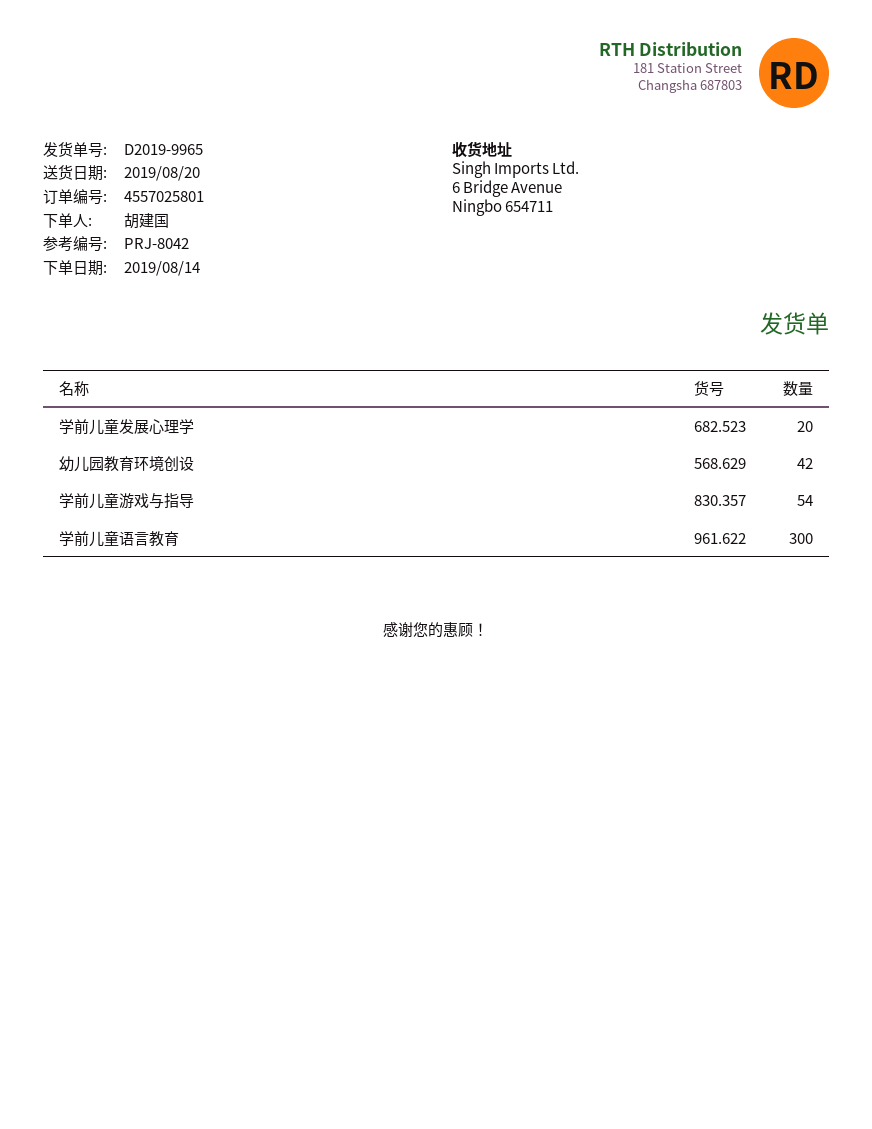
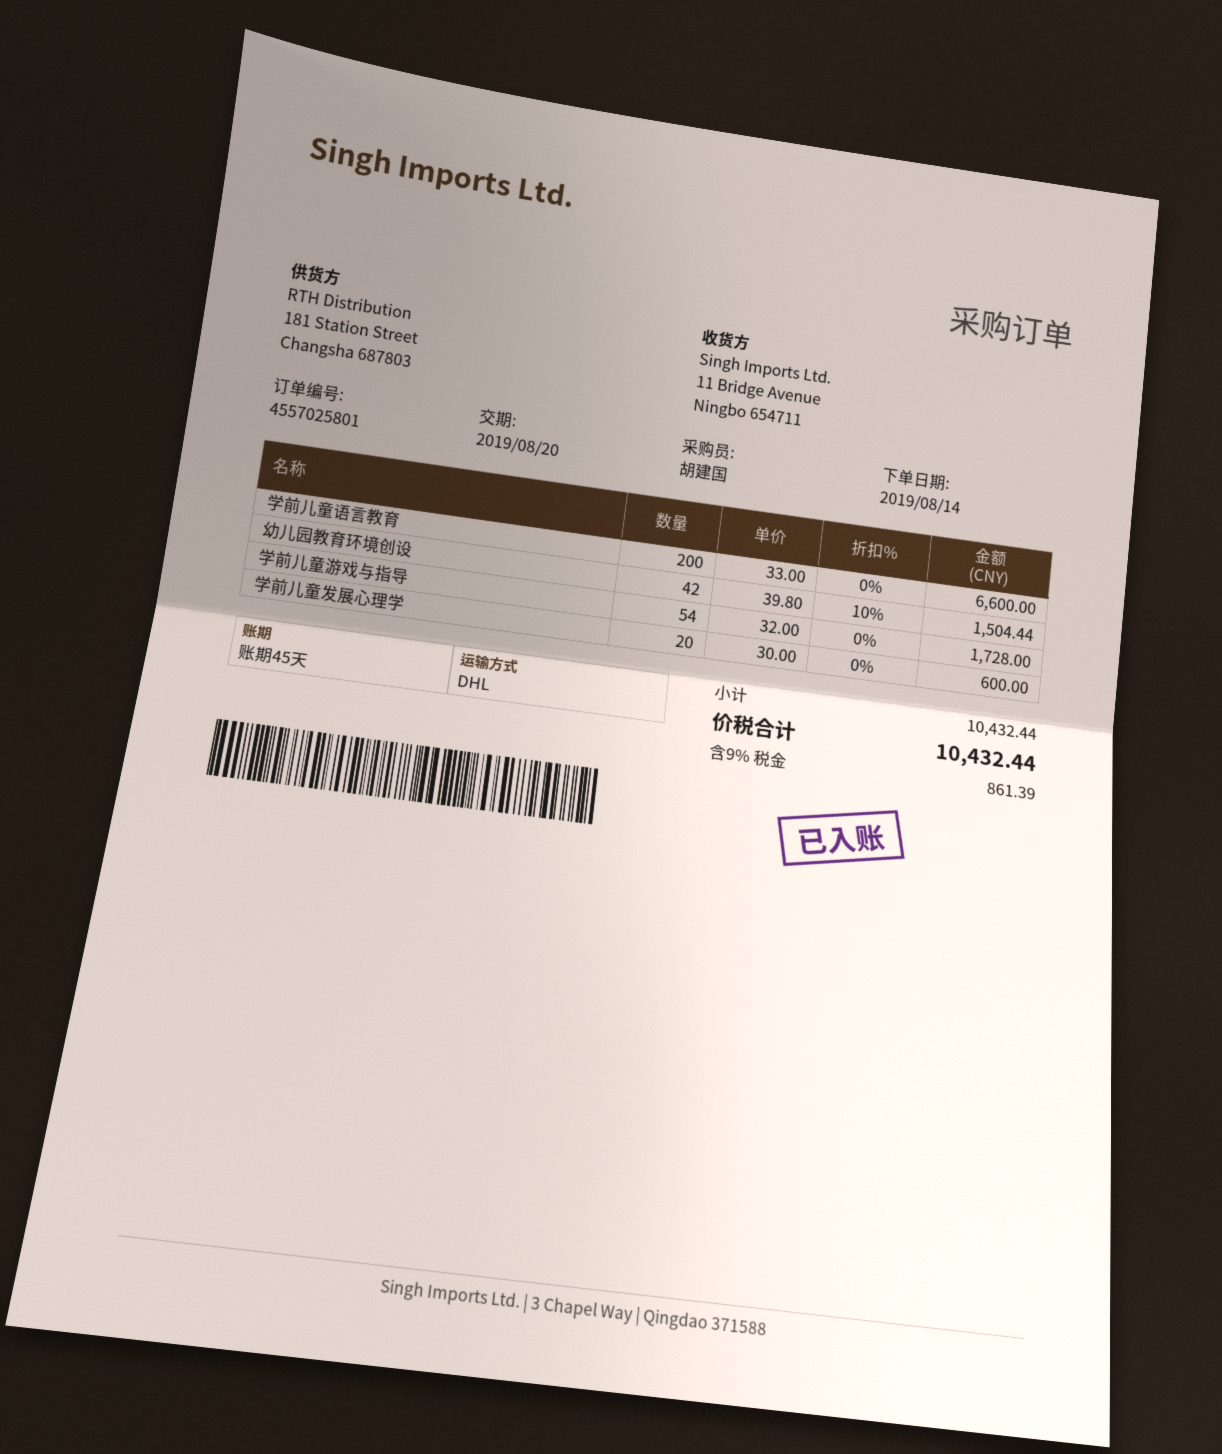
ship to: 6 Bridge Avenue, Ningbo 654711 -> 11 Bridge Avenue, Ningbo 654711
学前儿童语言教育: 300 -> 200

